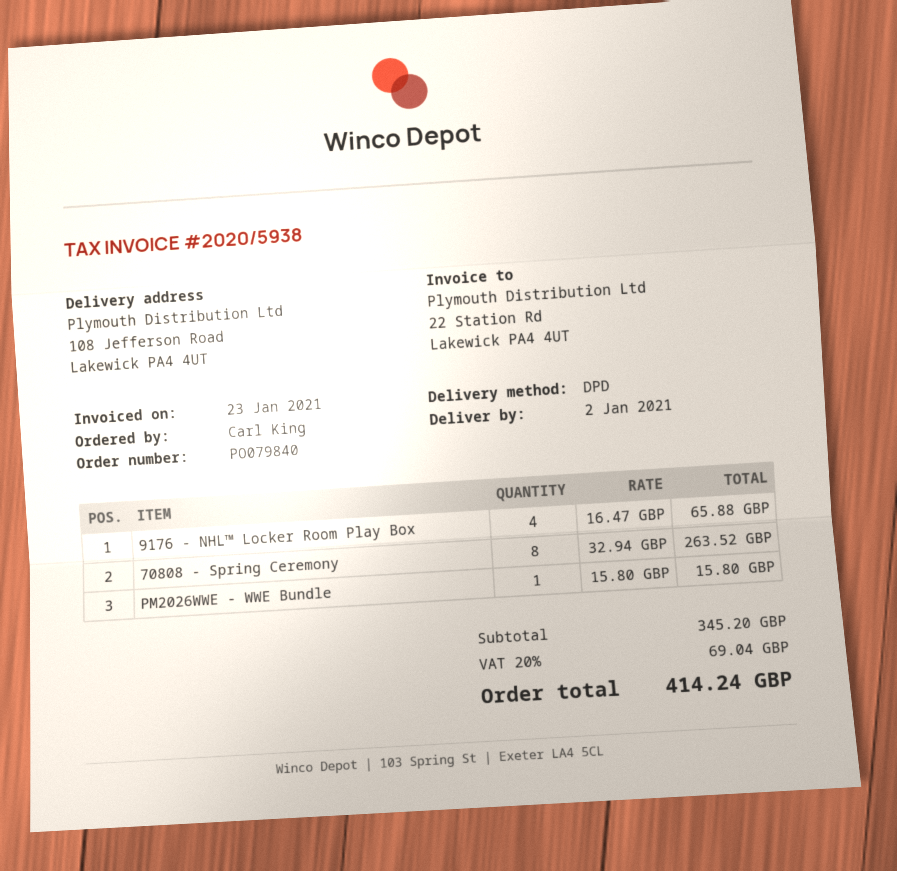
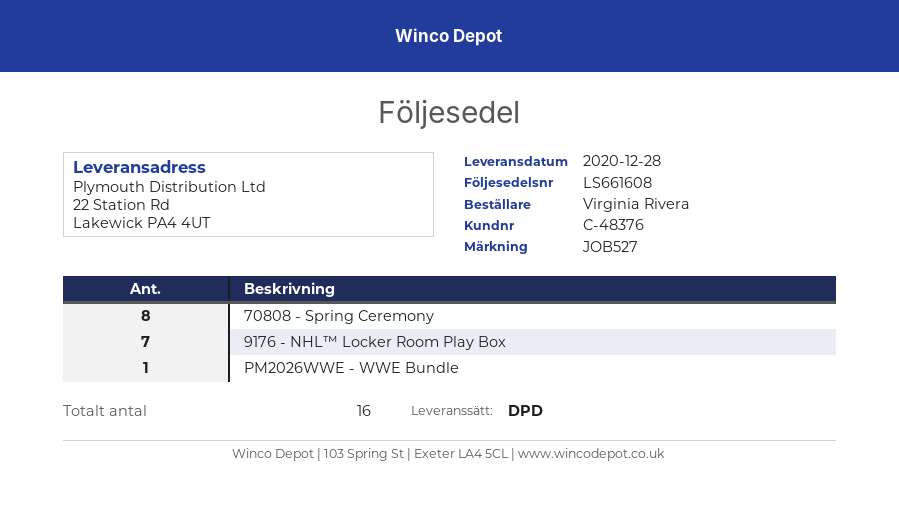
delivery date: 2021-01-02 -> 2020-12-28
ordered by: Carl King -> Virginia Rivera
ship to: 108 Jefferson Road, Lakewick PA4 4UT -> 22 Station Rd, Lakewick PA4 4UT
9176 - NHL™ Locker Room Play Box: 4 -> 7

